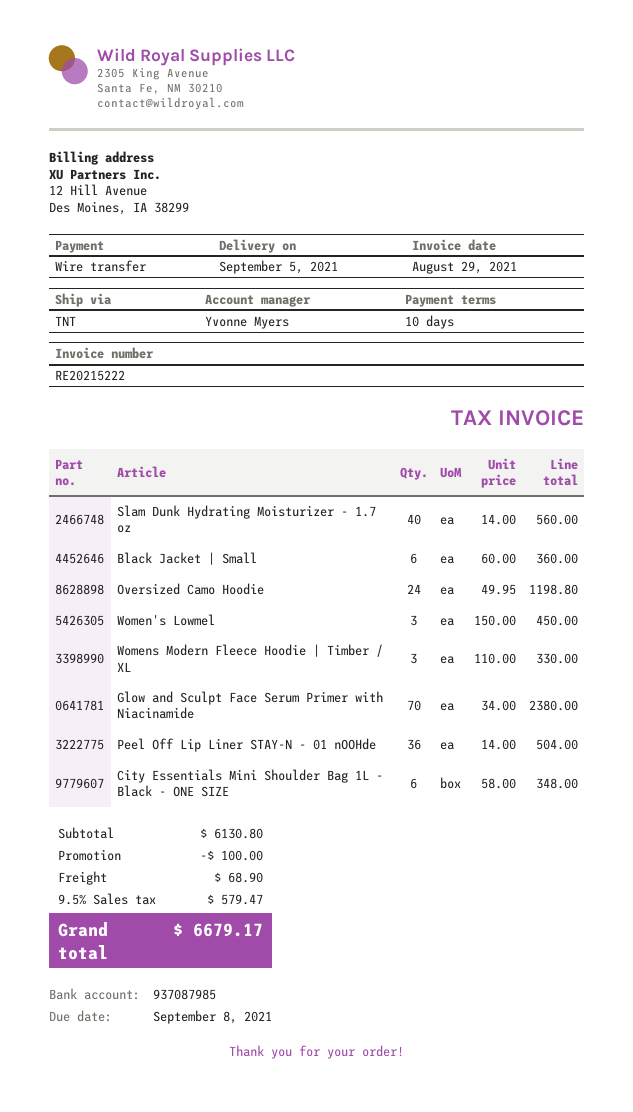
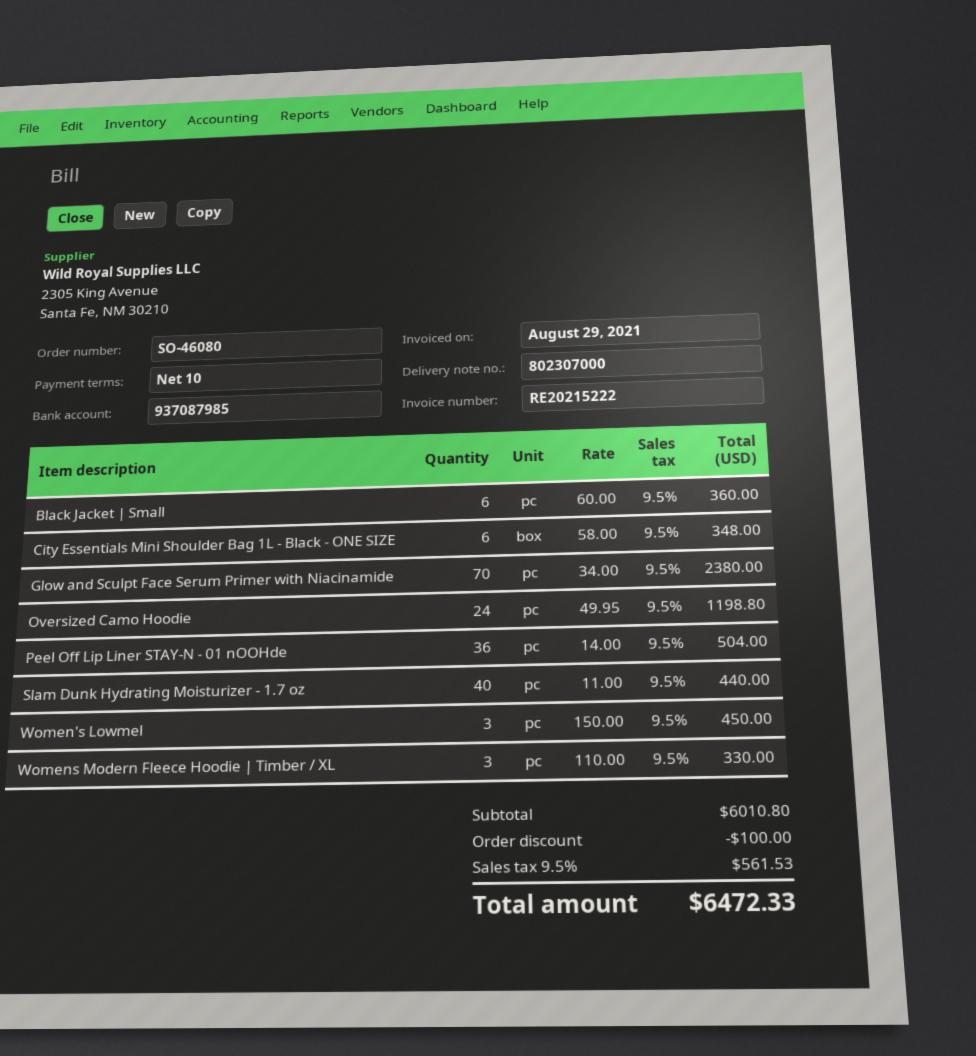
Slam Dunk Hydrating Moisturizer - 1.7 oz: 40 x 14.00 = 560.00 -> 40 x 11.00 = 440.00
subtotal: 6130.80 -> 6010.80
shipping: 68.90 -> none
tax: 9.5% = 579.47 -> 9.5% = 561.53
total: 6679.17 -> 6472.33

